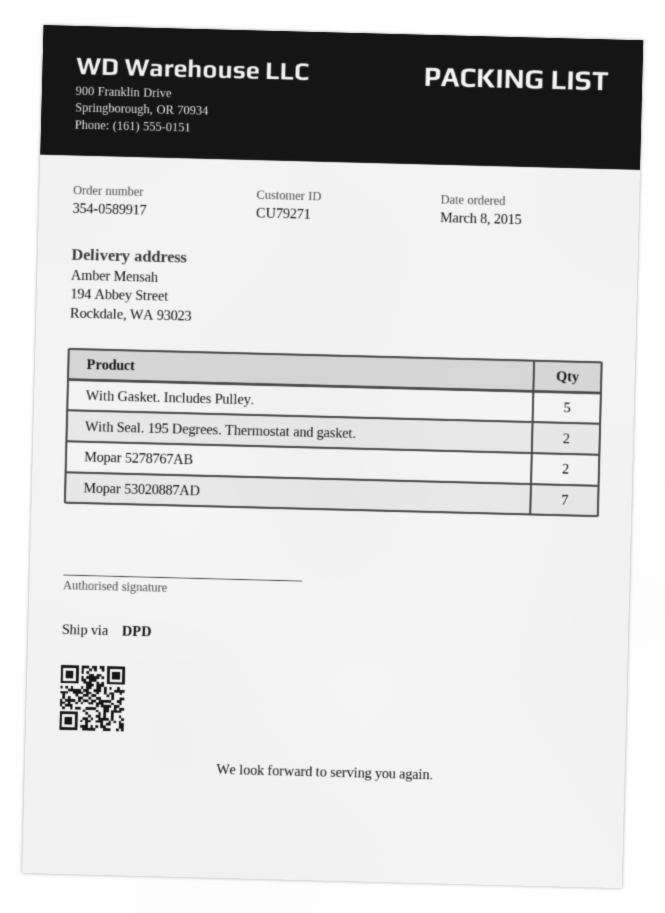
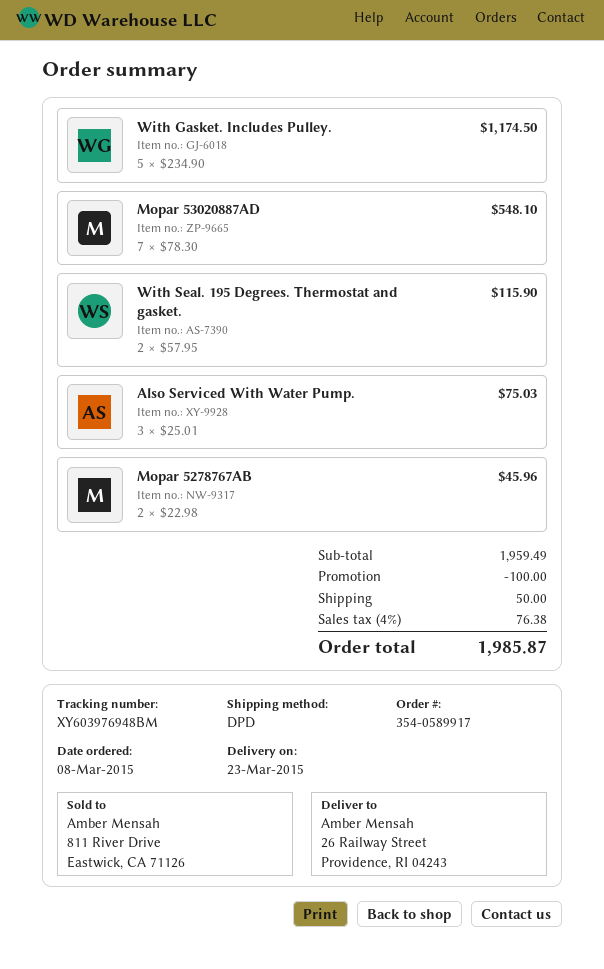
ship to: 194 Abbey Street, Rockdale, WA 93023 -> 26 Railway Street, Providence, RI 04243
Also Serviced With Water Pump.: none -> 3

